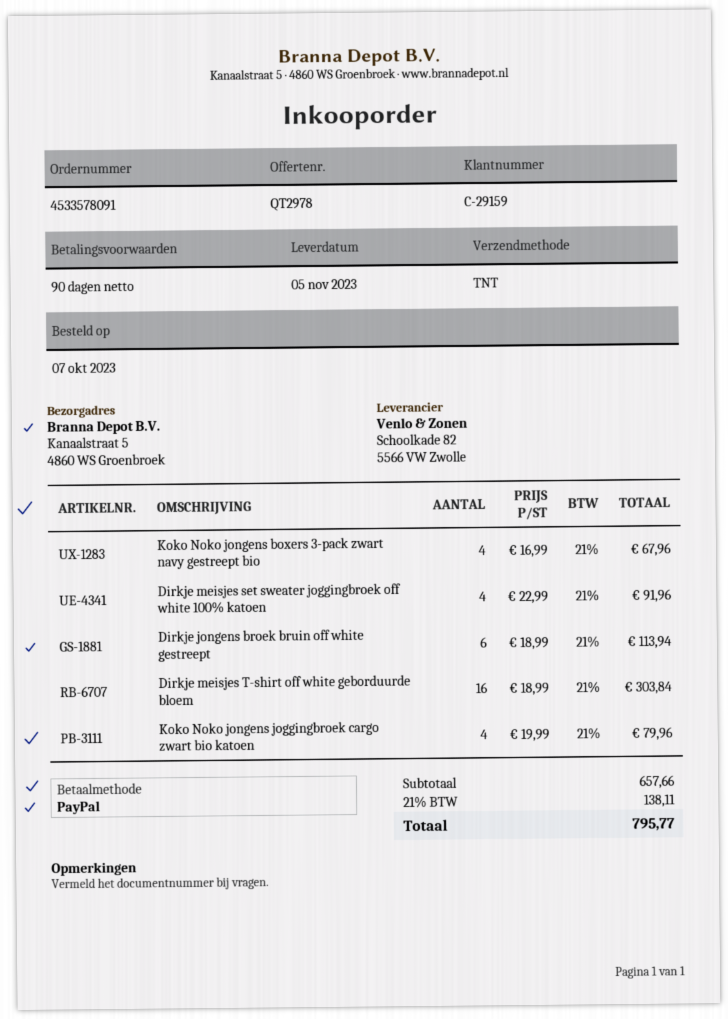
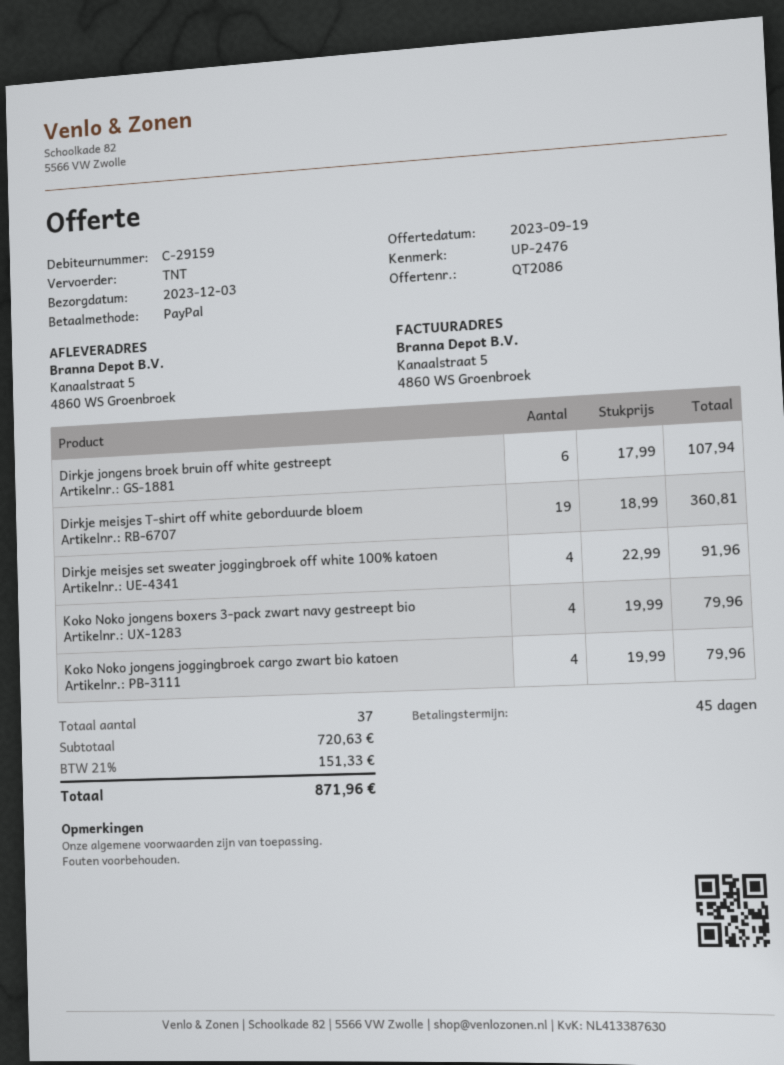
quote number: QT2978 -> QT2086
delivery date: 2023-11-05 -> 2023-12-03
payment terms: 90 days -> 45 days
Koko Noko jongens boxers 3-pack zwart navy gestreept bio: 4 x 16.99 = 67.96 -> 4 x 19.99 = 79.96
Dirkje jongens broek bruin off white gestreept: 6 x 18.99 = 113.94 -> 6 x 17.99 = 107.94
Dirkje meisjes T-shirt off white geborduurde bloem: 16 x 18.99 = 303.84 -> 19 x 18.99 = 360.81
subtotal: 657.66 -> 720.63
tax: 21% = 138.11 -> 21% = 151.33
total: 795.77 -> 871.96

